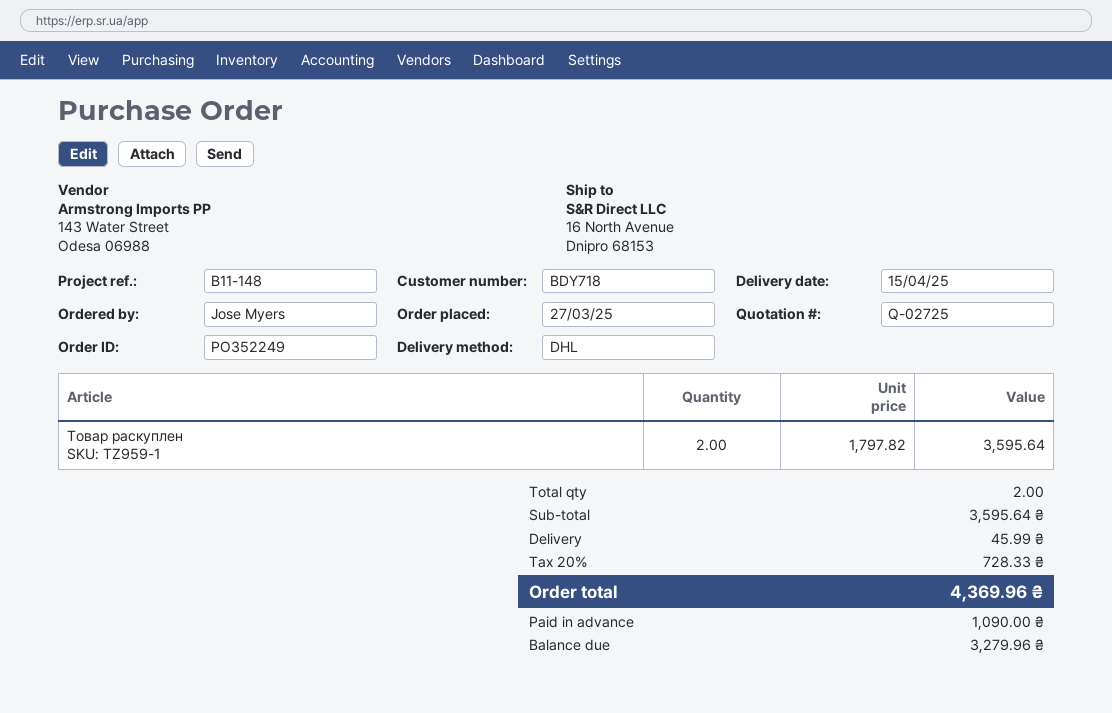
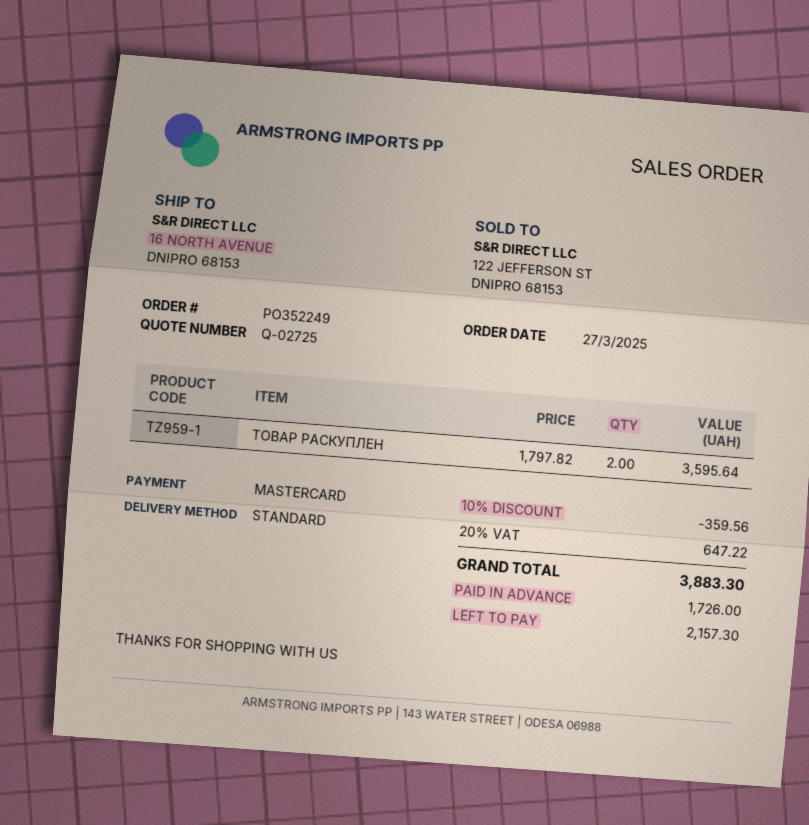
shipping method: DHL -> standard
discount: none -> 10% = 359.56
shipping: 45.99 -> none
tax: 20% = 728.33 -> 20% = 647.22
total: 4369.96 -> 3883.30
deposit: 1090.00 -> 1726.00
balance: 3279.96 -> 2157.30

